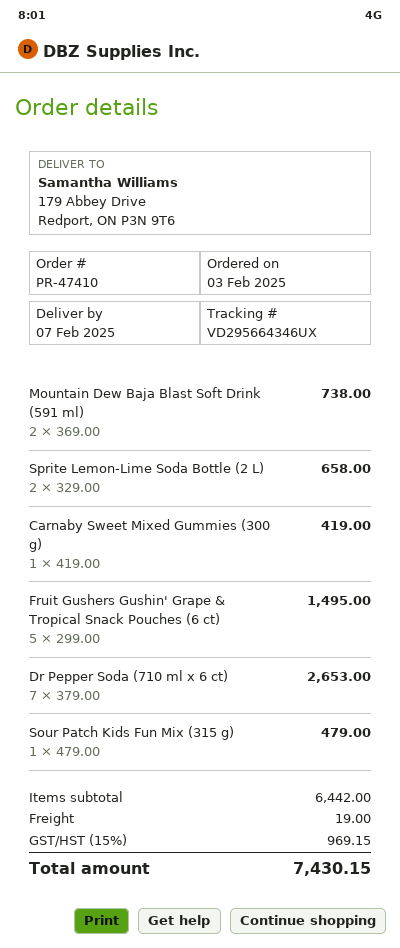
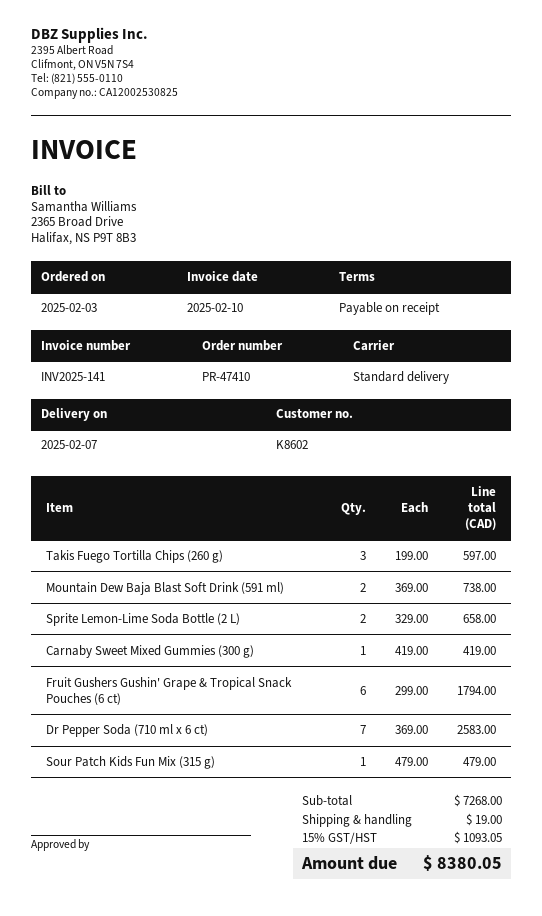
Fruit Gushers Gushin' Grape & Tropical Snack Pouches (6 ct): 5 x 299.00 = 1495.00 -> 6 x 299.00 = 1794.00
Dr Pepper Soda (710 ml x 6 ct): 7 x 379.00 = 2653.00 -> 7 x 369.00 = 2583.00
Takis Fuego Tortilla Chips (260 g): none -> 3 x 199.00 = 597.00
subtotal: 6442.00 -> 7268.00
tax: 15% = 969.15 -> 15% = 1093.05
total: 7430.15 -> 8380.05

